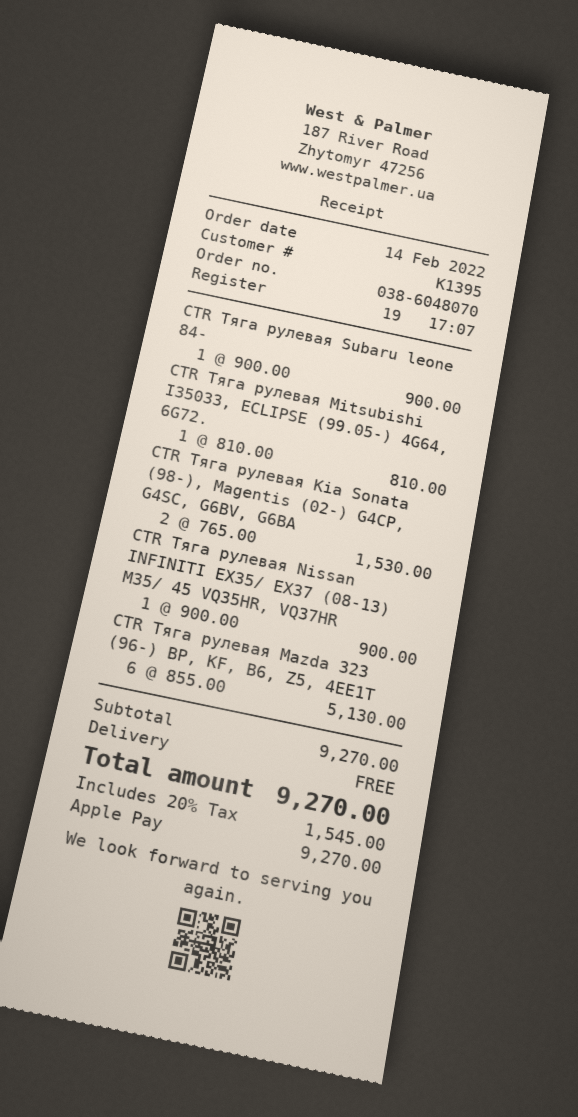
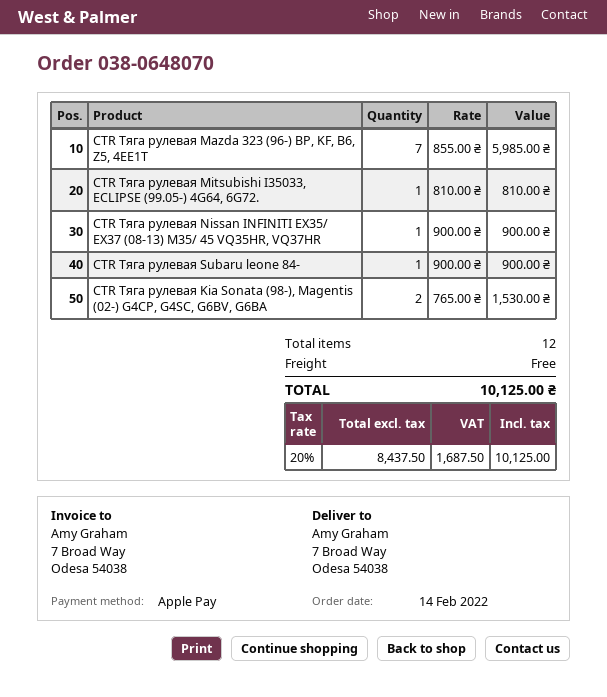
order number: 038-6048070 -> 038-0648070
CTR Тяга рулевая Mazda 323 (96-) BP, KF, B6, Z5, 4EE1T: 6 x 855.00 = 5130.00 -> 7 x 855.00 = 5985.00
tax: 20% = 1545.00 -> 20% = 1687.50
total: 9270.00 -> 10125.00

